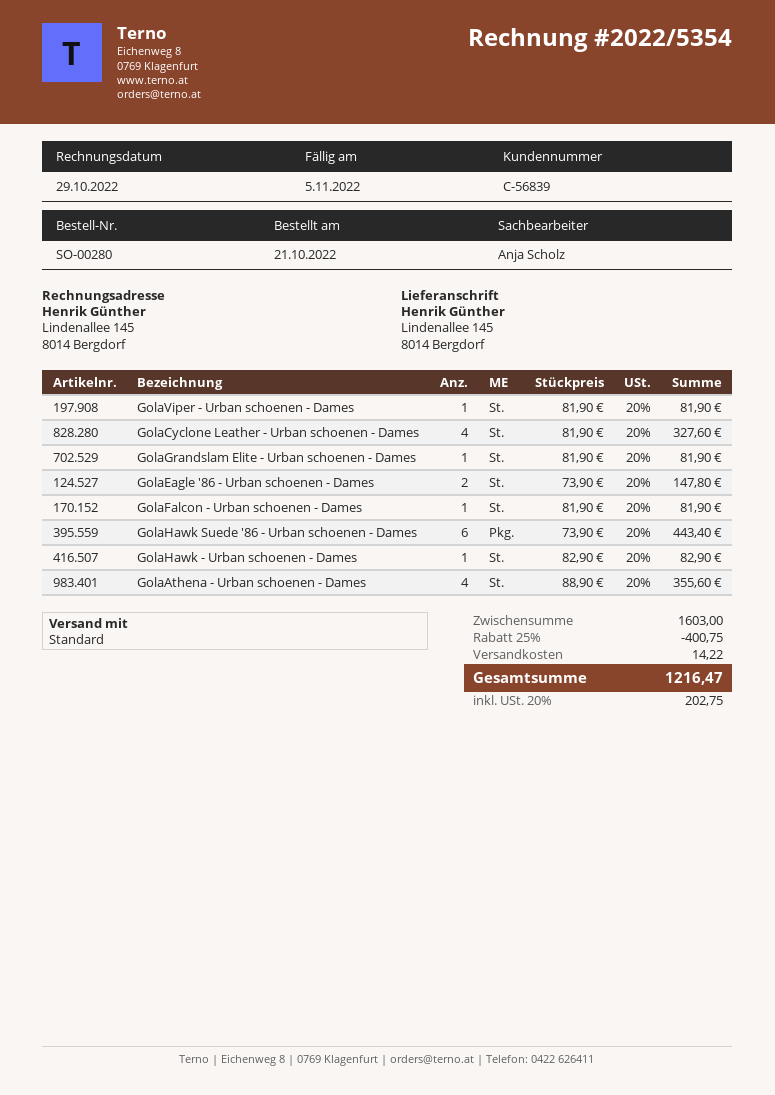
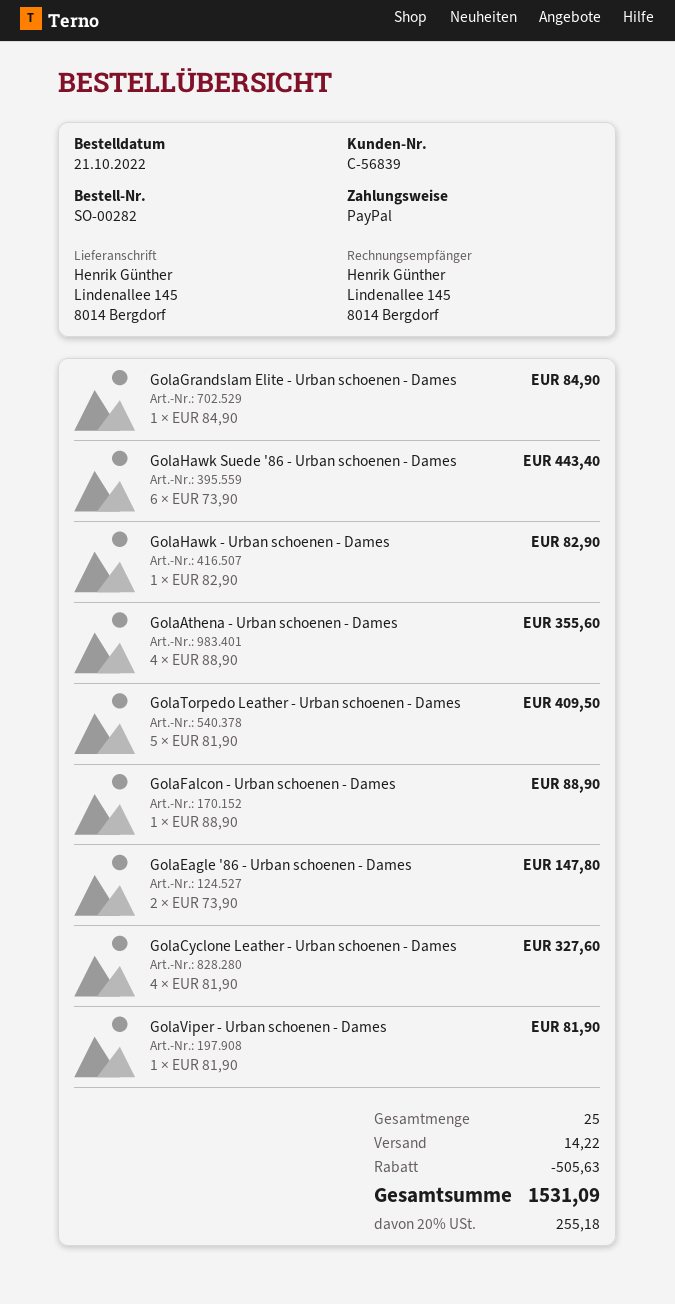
order number: SO-00280 -> SO-00282
GolaGrandslam Elite - Urban schoenen - Dames: 1 x 81.90 = 81.90 -> 1 x 84.90 = 84.90
GolaFalcon - Urban schoenen - Dames: 1 x 81.90 = 81.90 -> 1 x 88.90 = 88.90
GolaTorpedo Leather - Urban schoenen - Dames: none -> 5 x 81.90 = 409.50
discount: 400.75 -> 505.63
tax: 20% = 202.75 -> 20% = 255.18
total: 1216.47 -> 1531.09

